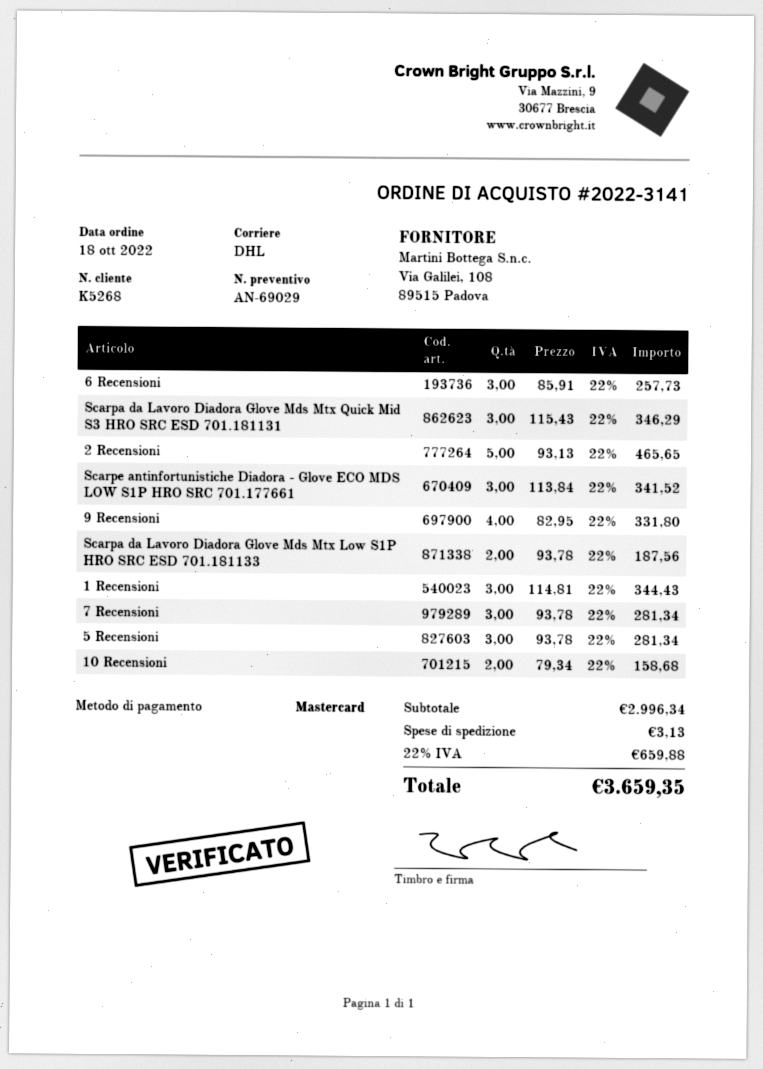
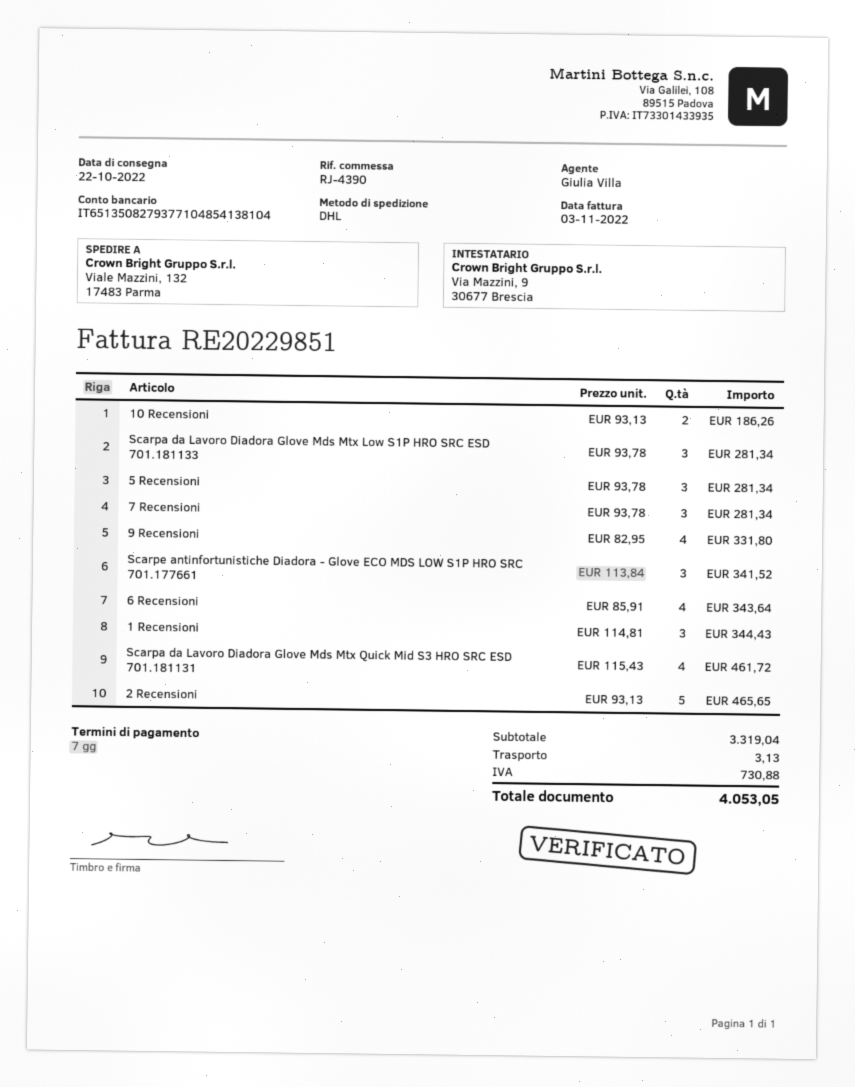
6 Recensioni: 3 x 85.91 = 257.73 -> 4 x 85.91 = 343.64
Scarpa da Lavoro Diadora Glove Mds Mtx Quick Mid S3 HRO SRC ESD 701.181131: 3 x 115.43 = 346.29 -> 4 x 115.43 = 461.72
Scarpa da Lavoro Diadora Glove Mds Mtx Low S1P HRO SRC ESD 701.181133: 2 x 93.78 = 187.56 -> 3 x 93.78 = 281.34
10 Recensioni: 2 x 79.34 = 158.68 -> 2 x 93.13 = 186.26
subtotal: 2996.34 -> 3319.04
tax: 659.88 -> 730.88
total: 3659.35 -> 4053.05

